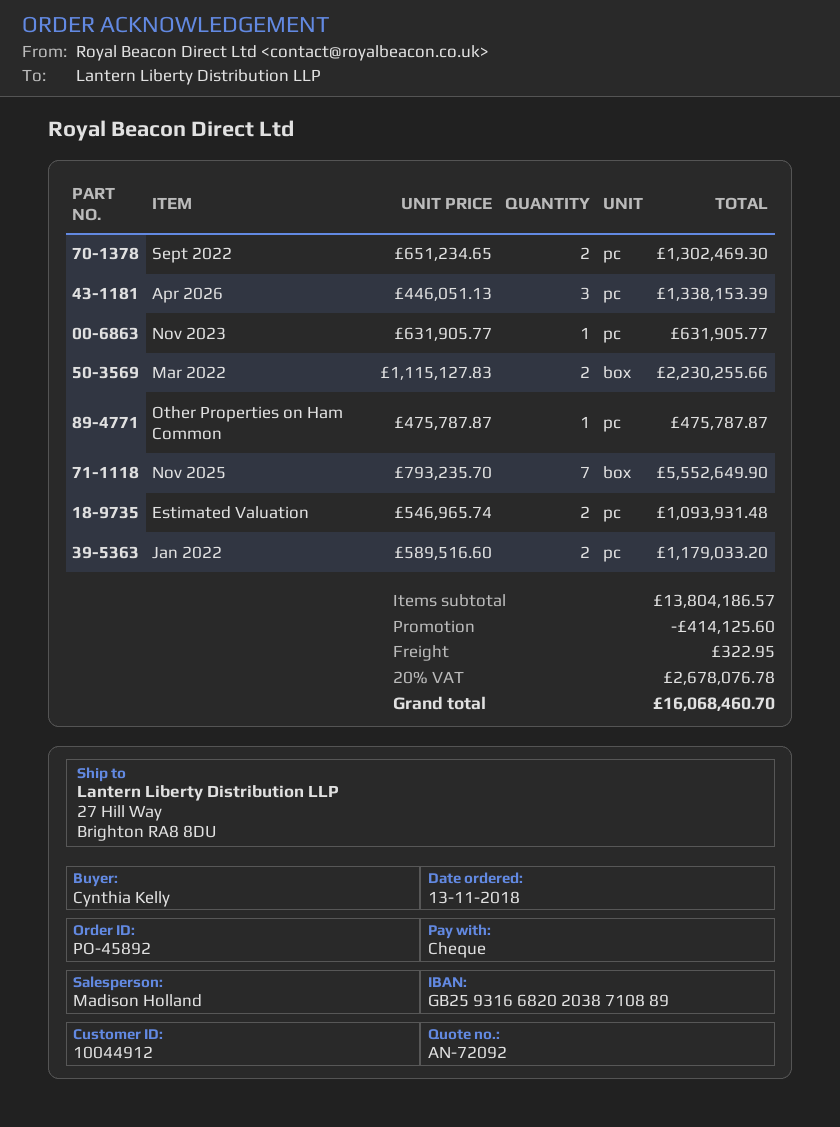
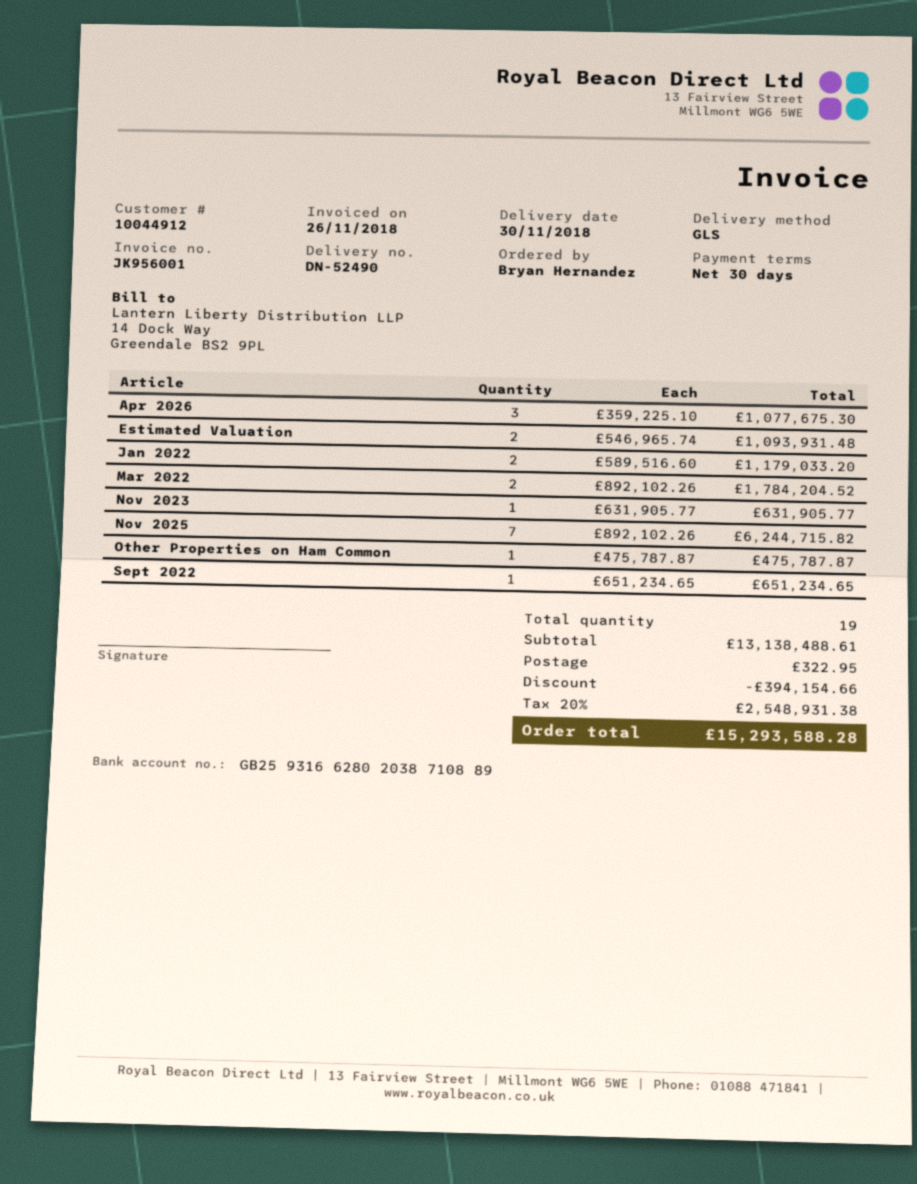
ordered by: Cynthia Kelly -> Bryan Hernandez
bank account: GB25931668202038710889 -> GB25931662802038710889
Sept 2022: 2 x 651234.65 = 1302469.30 -> 1 x 651234.65 = 651234.65
Apr 2026: 3 x 446051.13 = 1338153.39 -> 3 x 359225.10 = 1077675.30
Mar 2022: 2 x 1115127.83 = 2230255.66 -> 2 x 892102.26 = 1784204.52
Nov 2025: 7 x 793235.70 = 5552649.90 -> 7 x 892102.26 = 6244715.82
subtotal: 13804186.57 -> 13138488.61
discount: 414125.60 -> 394154.66
tax: 20% = 2678076.78 -> 20% = 2548931.38
total: 16068460.70 -> 15293588.28

